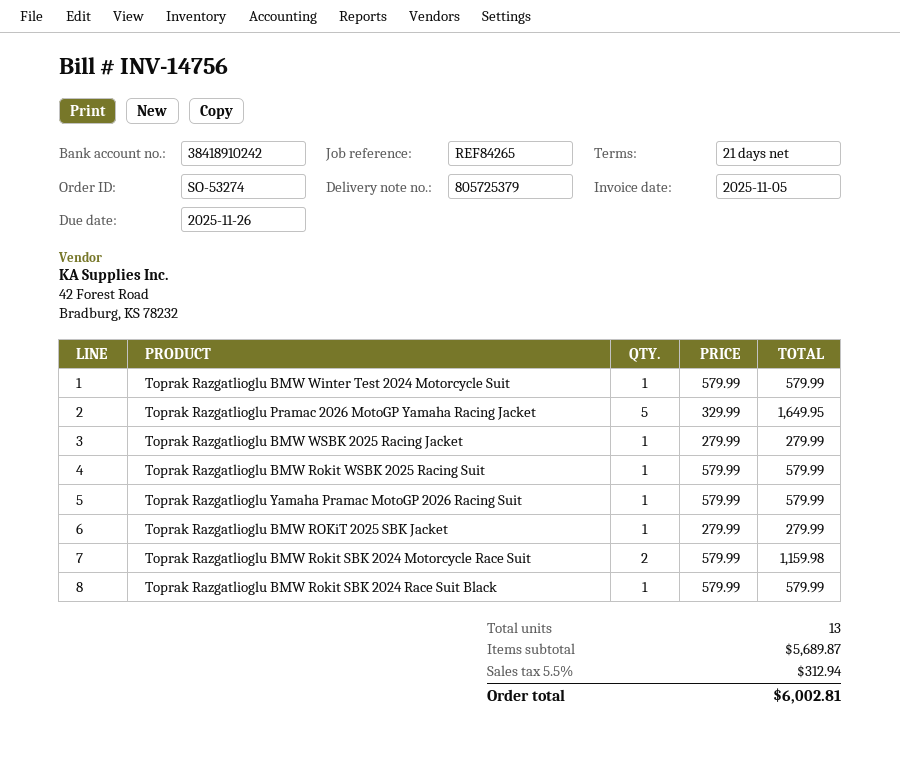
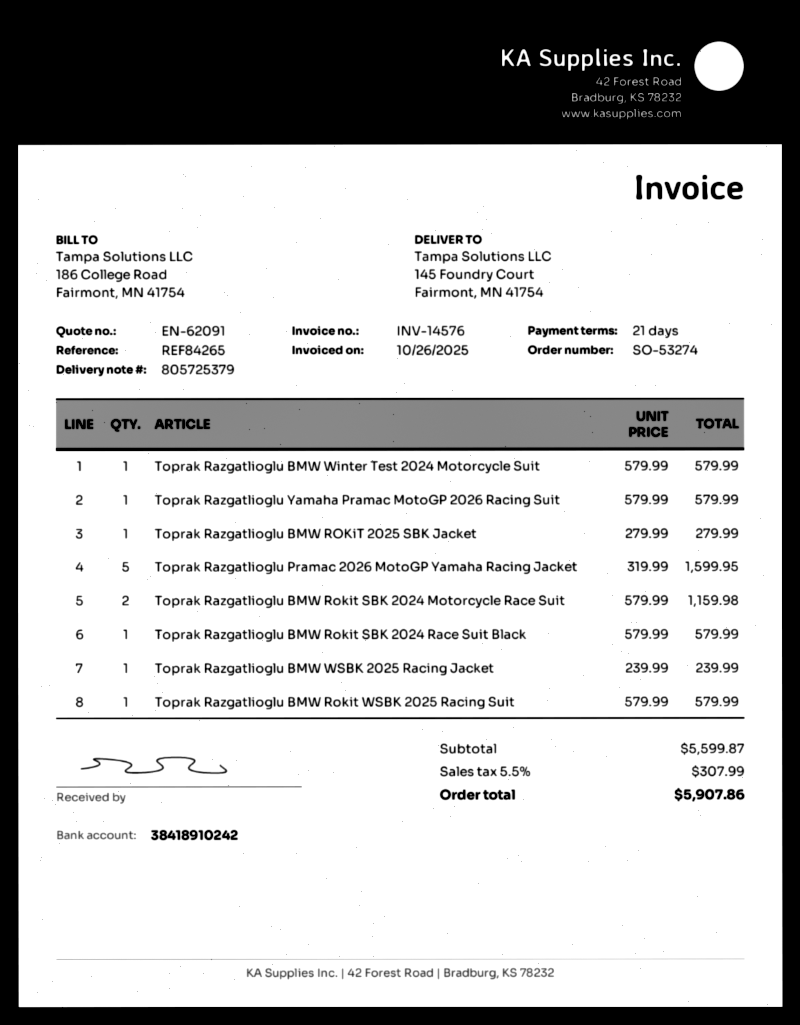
invoice number: INV-14756 -> INV-14576
invoice date: 2025-11-05 -> 2025-10-26
Toprak Razgatlioglu Pramac 2026 MotoGP Yamaha Racing Jacket: 5 x 329.99 = 1649.95 -> 5 x 319.99 = 1599.95
Toprak Razgatlioglu BMW WSBK 2025 Racing Jacket: 1 x 279.99 = 279.99 -> 1 x 239.99 = 239.99
subtotal: 5689.87 -> 5599.87
tax: 5.5% = 312.94 -> 5.5% = 307.99
total: 6002.81 -> 5907.86

